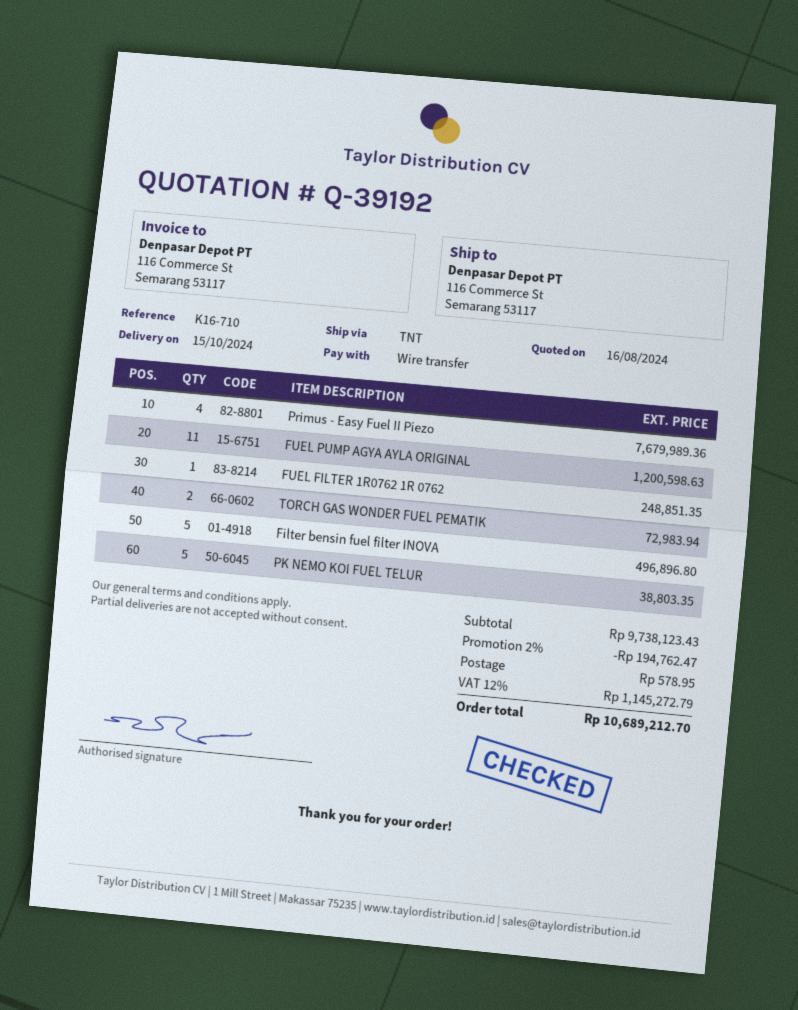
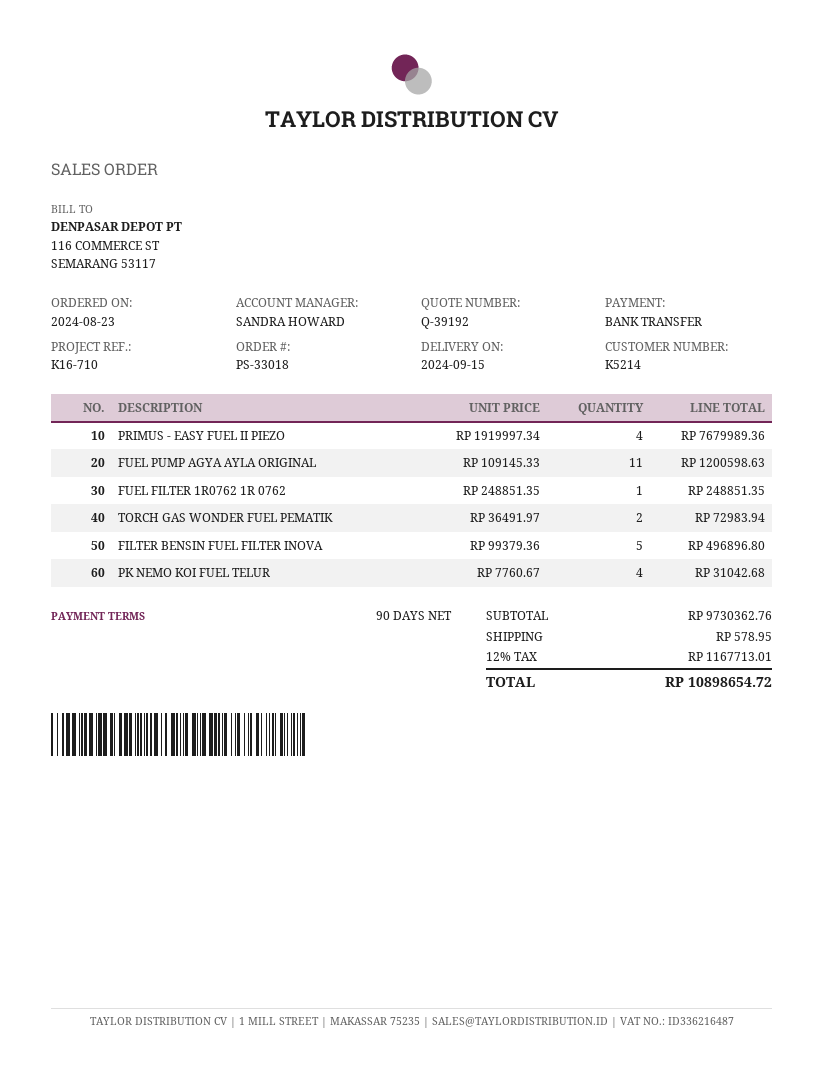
delivery date: 2024-10-15 -> 2024-09-15
PK NEMO KOI FUEL TELUR: 5 for 38803.35 -> 4 for 31042.68
subtotal: 9738123.43 -> 9730362.76
discount: 2% = 194762.47 -> none
tax: 12% = 1145272.79 -> 12% = 1167713.01
total: 10689212.70 -> 10898654.72

